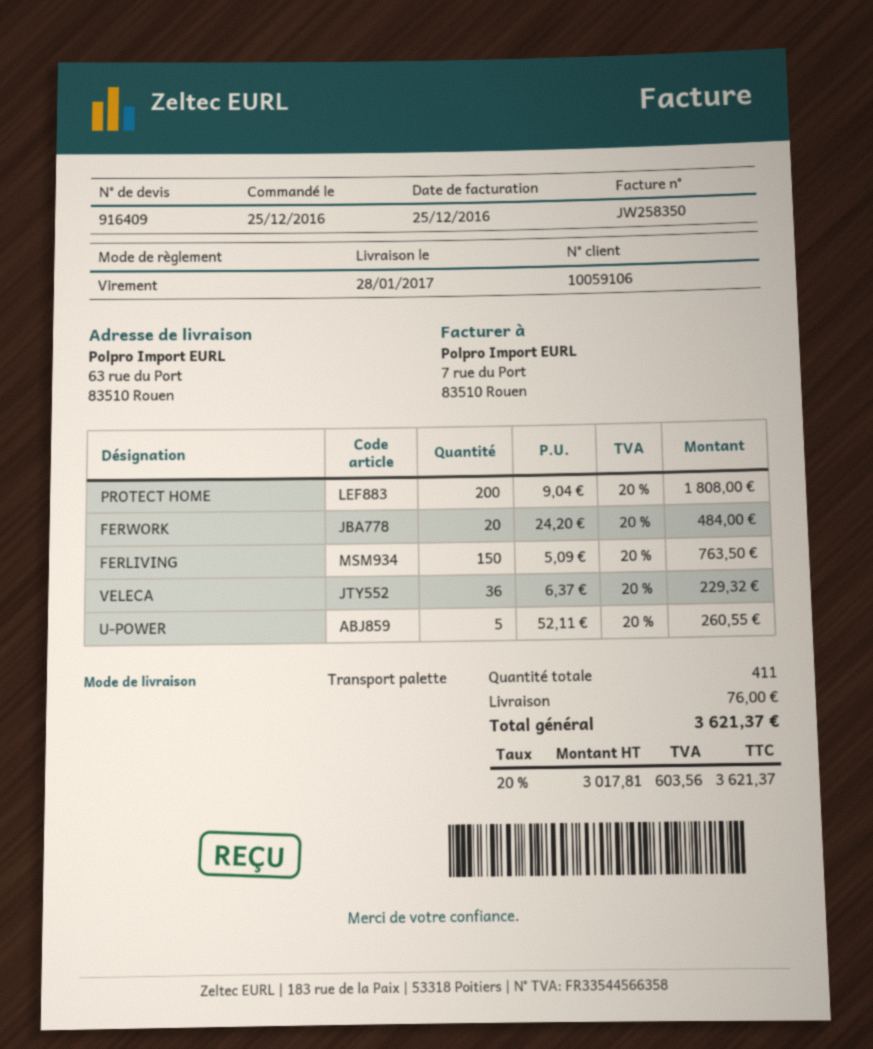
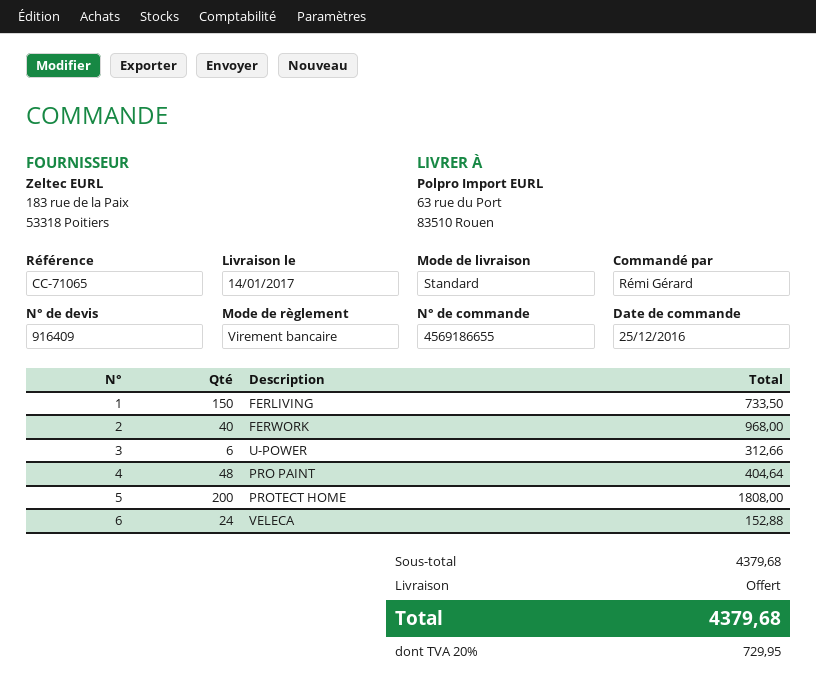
delivery date: 2017-01-28 -> 2017-01-14
shipping method: pallet freight -> standard
FERWORK: 20 for 484.00 -> 40 for 968.00
FERLIVING: 150 for 763.50 -> 150 for 733.50
VELECA: 36 for 229.32 -> 24 for 152.88
U-POWER: 5 for 260.55 -> 6 for 312.66
PRO PAINT: none -> 48 for 404.64
shipping: 76.00 -> 0.00
tax: 20% = 603.56 -> 20% = 729.95
total: 3621.37 -> 4379.68

